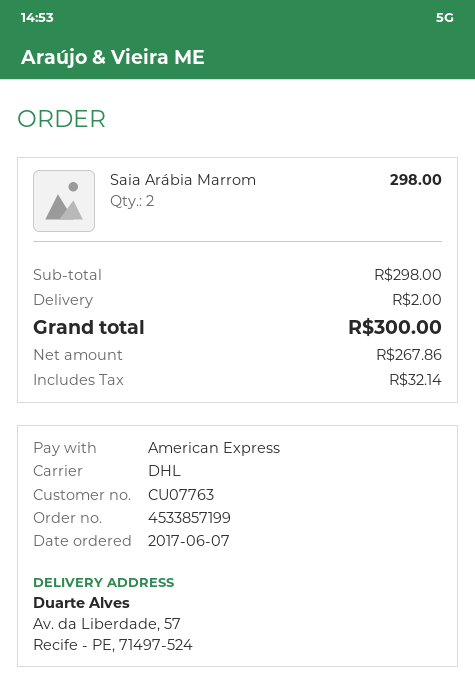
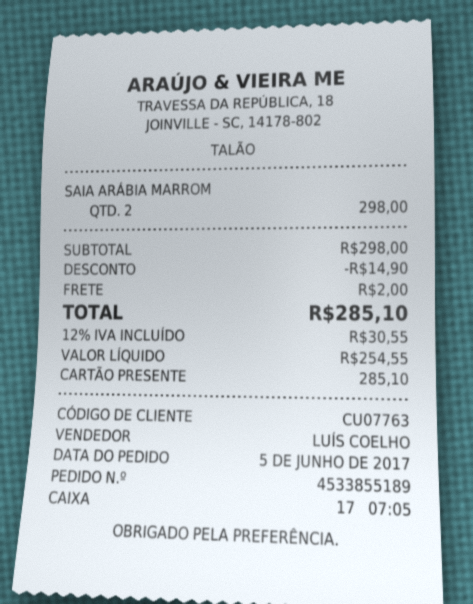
order number: 4533857199 -> 4533855189
order date: 2017-06-07 -> 2017-06-05
payment method: American Express -> gift card
discount: none -> 14.90
net: 267.86 -> 254.55
tax: 32.14 -> 30.55
total: 300.00 -> 285.10

